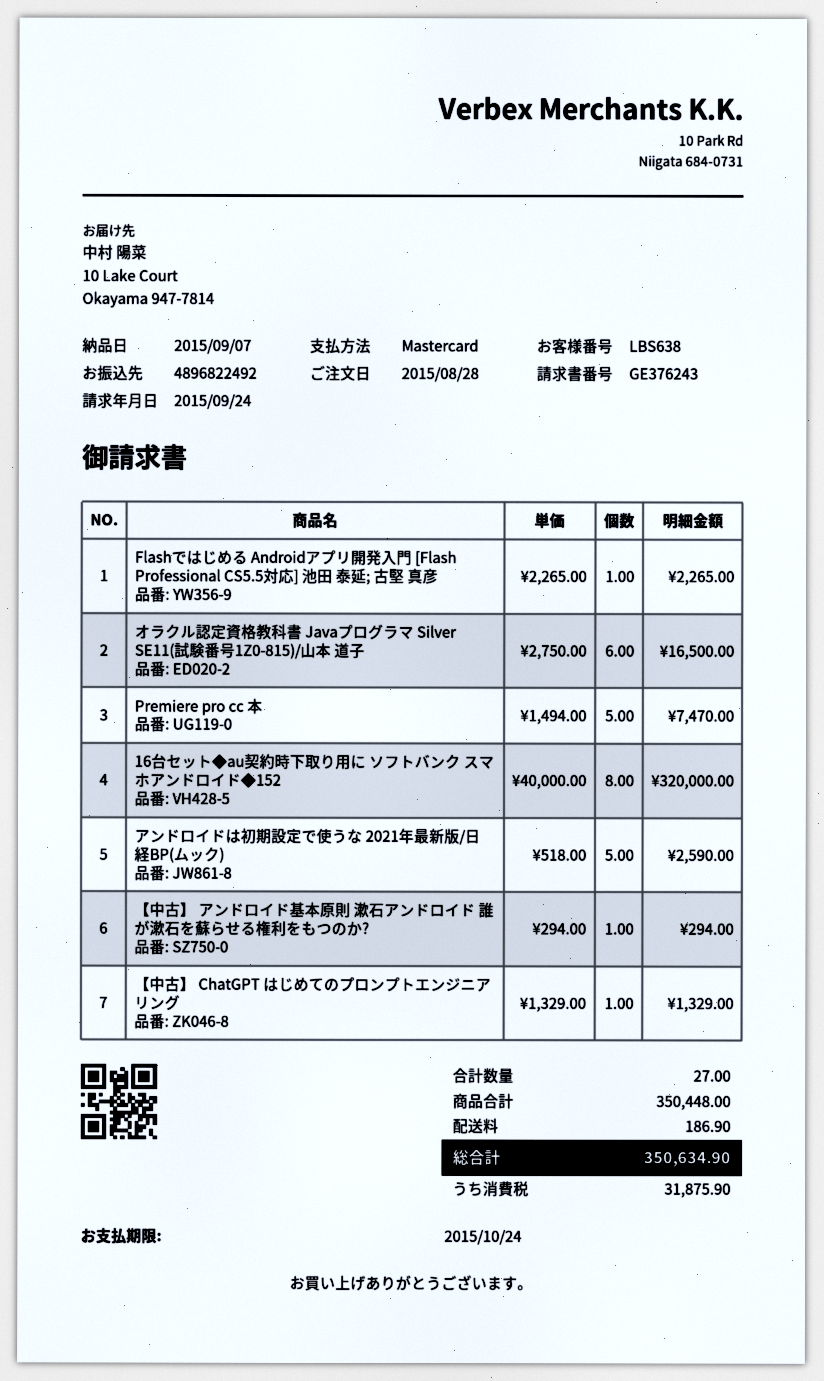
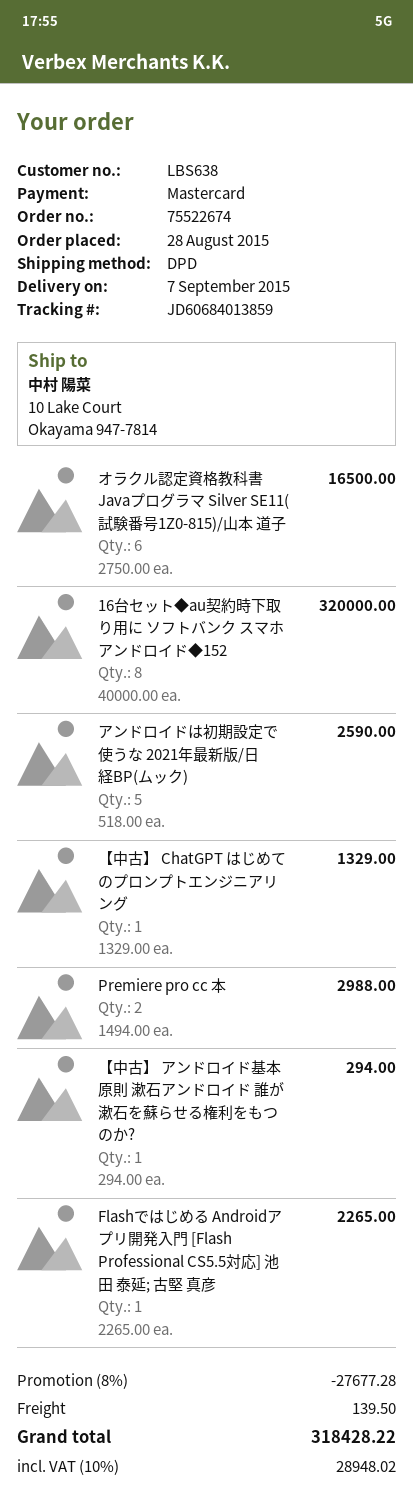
Premiere pro cc 本: 5 x 1494.00 = 7470.00 -> 2 x 1494.00 = 2988.00
discount: none -> 8% = 27677.28
shipping: 186.90 -> 139.50
tax: 31875.90 -> 28948.02
total: 350634.90 -> 318428.22

